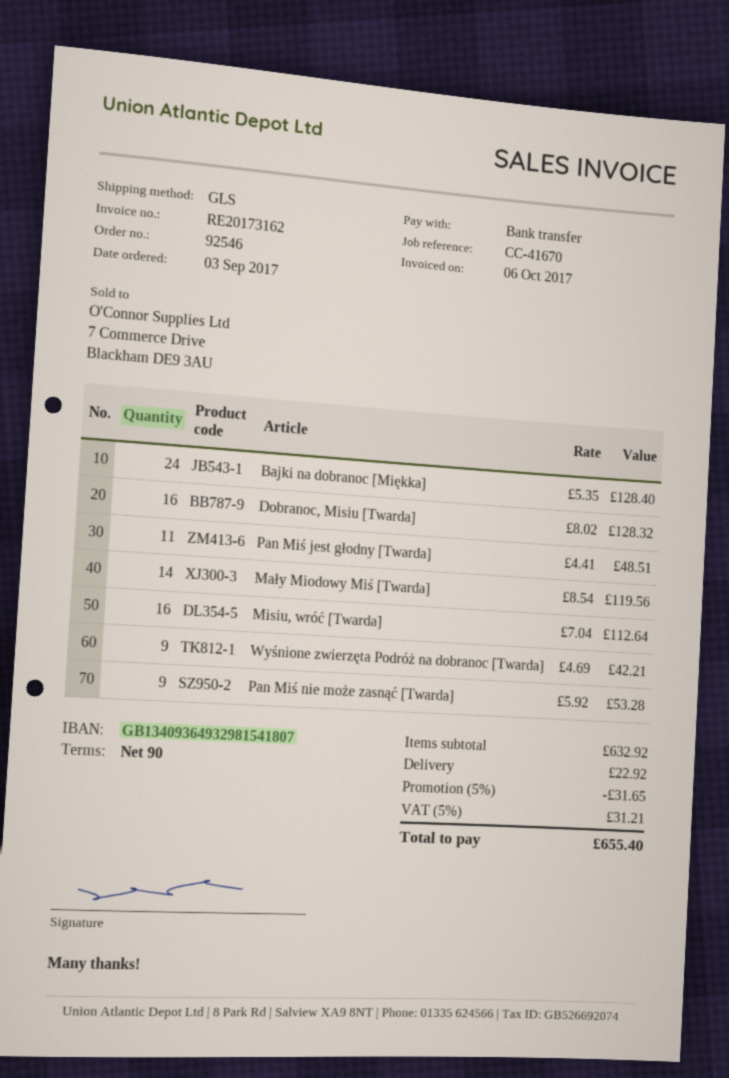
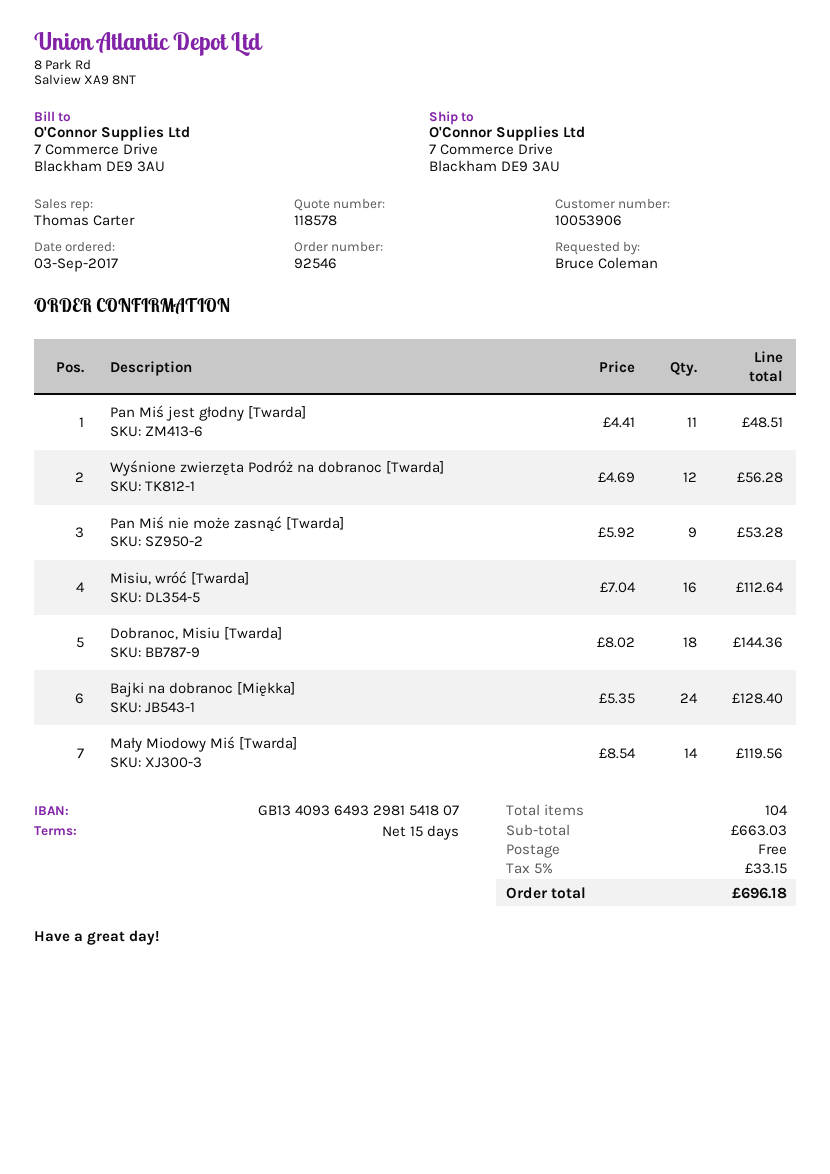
payment terms: 90 days -> 15 days
Dobranoc, Misiu [Twarda]: 16 x 8.02 = 128.32 -> 18 x 8.02 = 144.36
Wyśnione zwierzęta Podróż na dobranoc [Twarda]: 9 x 4.69 = 42.21 -> 12 x 4.69 = 56.28
subtotal: 632.92 -> 663.03
discount: 5% = 31.65 -> none
shipping: 22.92 -> 0.00
tax: 5% = 31.21 -> 5% = 33.15
total: 655.40 -> 696.18

